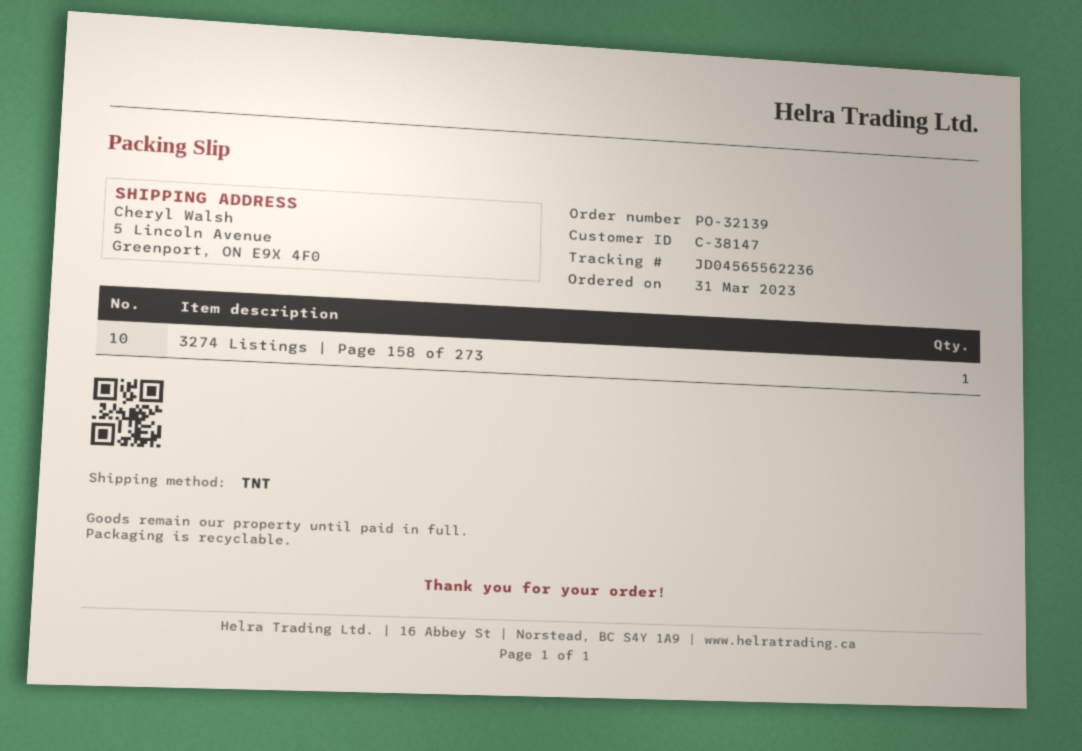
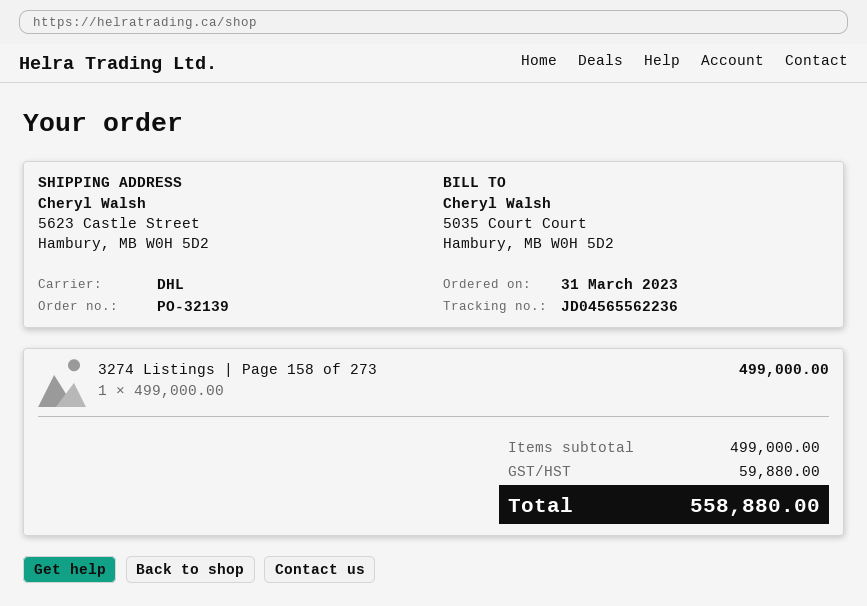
shipping method: TNT -> DHL
ship to: 5 Lincoln Avenue, Greenport, ON E9X 4F0 -> 5623 Castle Street, Hambury, MB W0H 5D2

